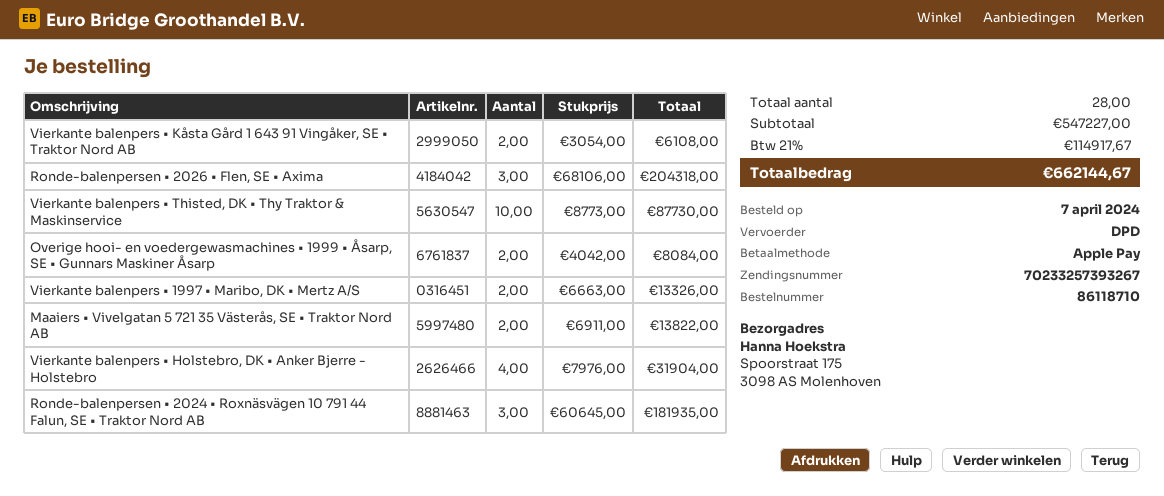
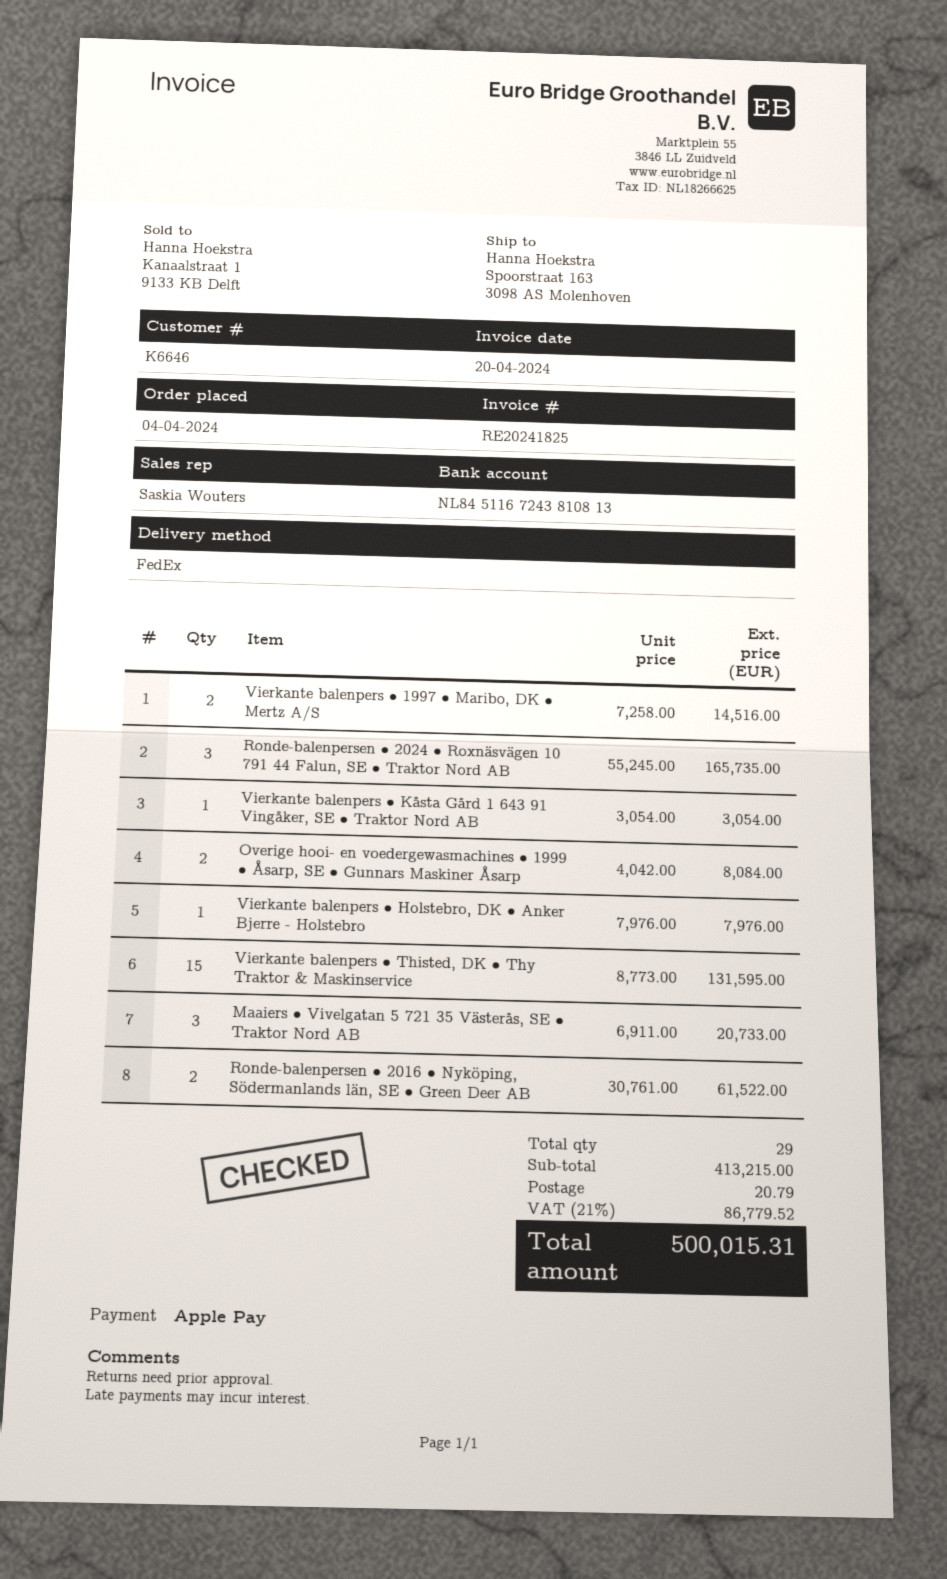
order date: 2024-04-07 -> 2024-04-04
shipping method: DPD -> FedEx
ship to: Spoorstraat 175, 3098 AS Molenhoven -> Spoorstraat 163, 3098 AS Molenhoven
Vierkante balenpers • Kåsta Gård 1 643 91 Vingåker, SE • Traktor Nord AB: 2 x 3054.00 = 6108.00 -> 1 x 3054.00 = 3054.00
Ronde-balenpersen • 2026 • Flen, SE • Axima: 3 x 68106.00 = 204318.00 -> none
Vierkante balenpers • Thisted, DK • Thy Traktor & Maskinservice: 10 x 8773.00 = 87730.00 -> 15 x 8773.00 = 131595.00
Vierkante balenpers • 1997 • Maribo, DK • Mertz A/S: 2 x 6663.00 = 13326.00 -> 2 x 7258.00 = 14516.00
Maaiers • Vivelgatan 5 721 35 Västerås, SE • Traktor Nord AB: 2 x 6911.00 = 13822.00 -> 3 x 6911.00 = 20733.00
Vierkante balenpers • Holstebro, DK • Anker Bjerre - Holstebro: 4 x 7976.00 = 31904.00 -> 1 x 7976.00 = 7976.00
Ronde-balenpersen • 2024 • Roxnäsvägen 10 791 44 Falun, SE • Traktor Nord AB: 3 x 60645.00 = 181935.00 -> 3 x 55245.00 = 165735.00
Ronde-balenpersen • 2016 • Nyköping, Södermanlands län, SE • Green Deer AB: none -> 2 x 30761.00 = 61522.00
total quantity: 28 -> 29
subtotal: 547227.00 -> 413215.00
shipping: none -> 20.79
tax: 21% = 114917.67 -> 21% = 86779.52
total: 662144.67 -> 500015.31

